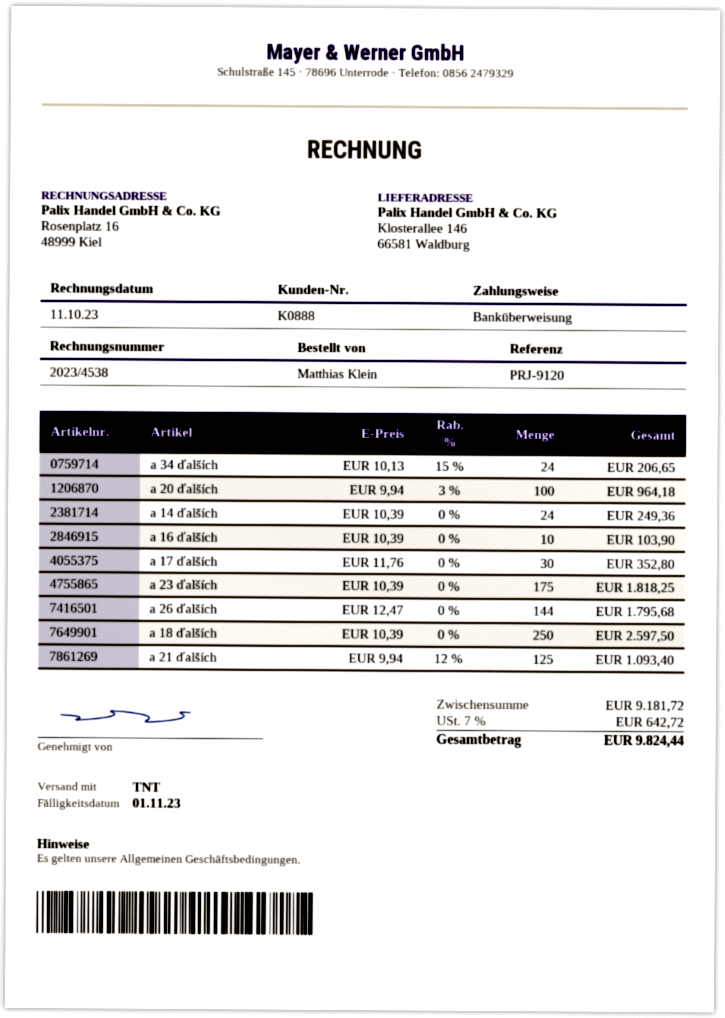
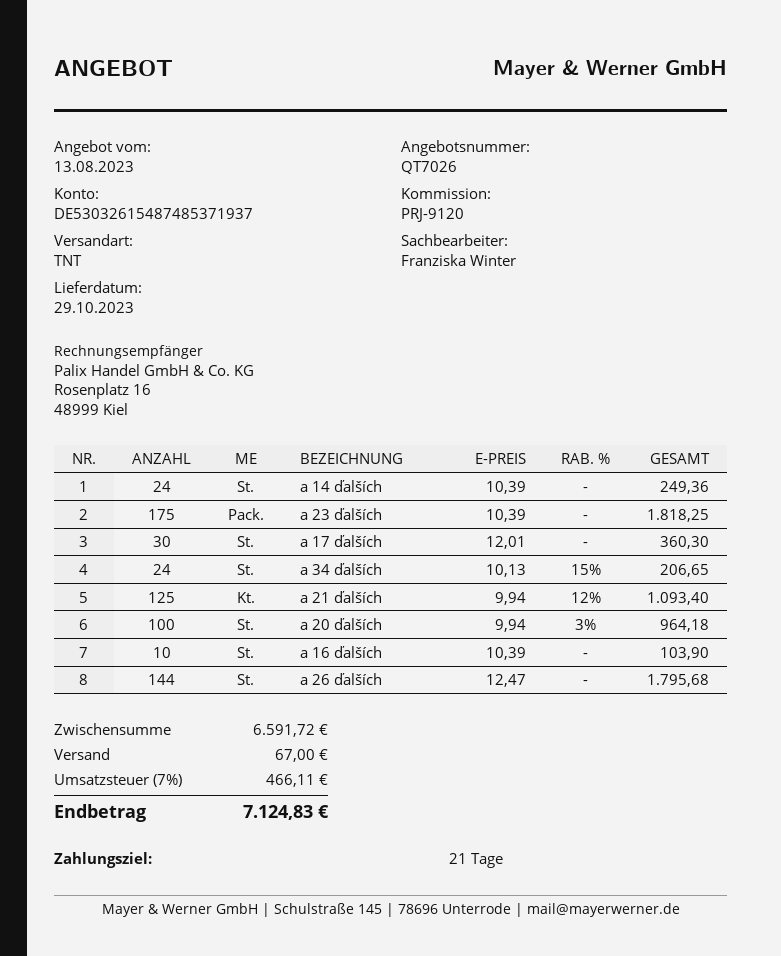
a 17 ďalších: 30 x 11.76 = 352.80 -> 30 x 12.01 = 360.30
a 18 ďalších: 250 x 10.39 = 2597.50 -> none
subtotal: 9181.72 -> 6591.72
shipping: none -> 67.00
tax: 7% = 642.72 -> 7% = 466.11
total: 9824.44 -> 7124.83

